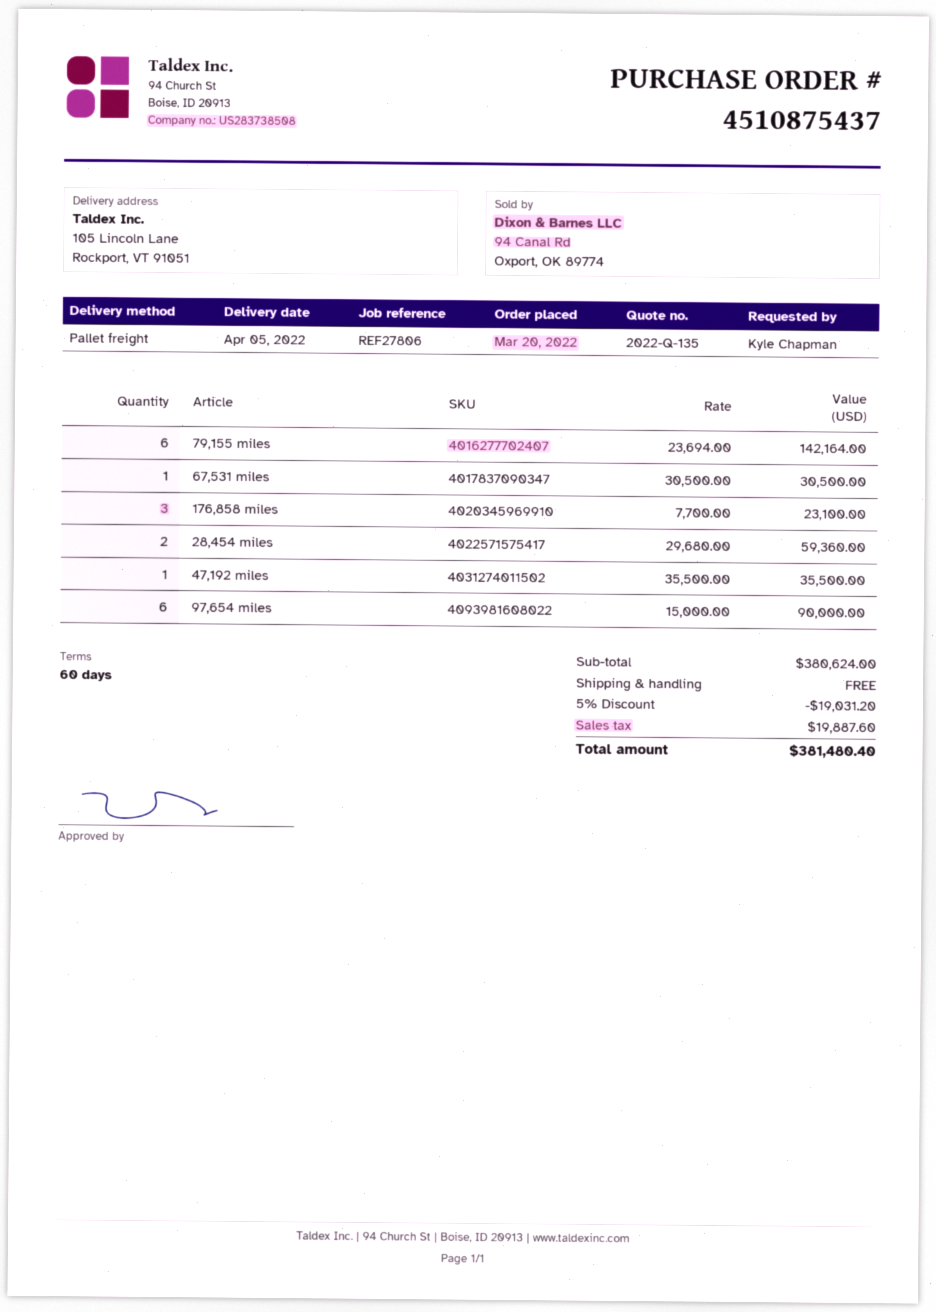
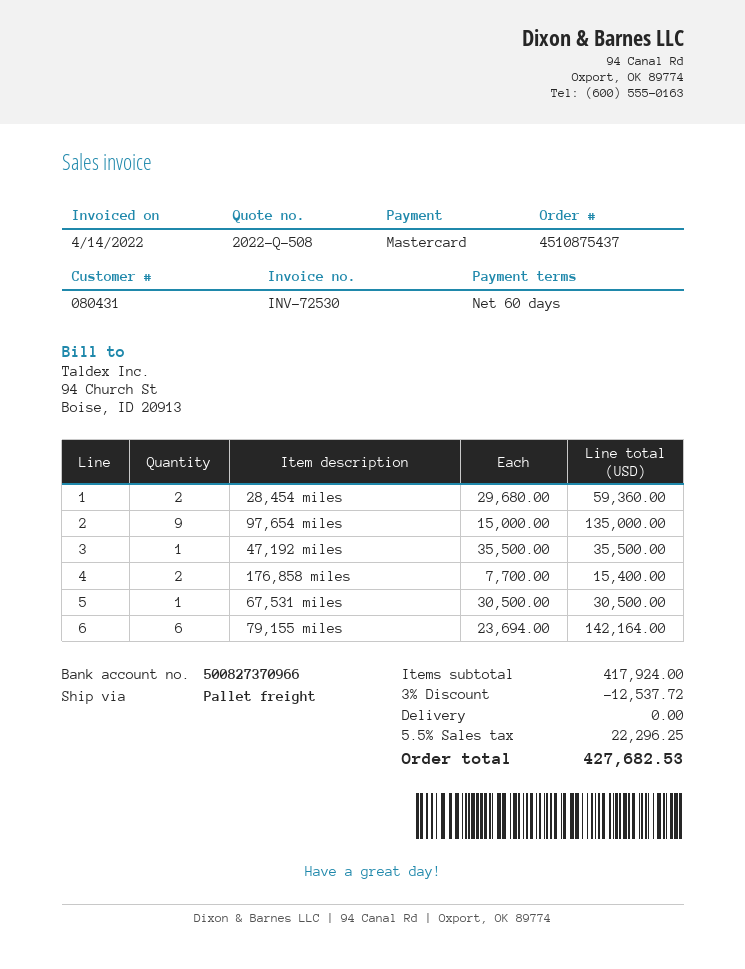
quote number: 2022-Q-135 -> 2022-Q-508
176,858 miles: 3 x 7700.00 = 23100.00 -> 2 x 7700.00 = 15400.00
97,654 miles: 6 x 15000.00 = 90000.00 -> 9 x 15000.00 = 135000.00
subtotal: 380624.00 -> 417924.00
discount: 5% = 19031.20 -> 3% = 12537.72
tax: 19887.60 -> 22296.25
total: 381480.40 -> 427682.53

